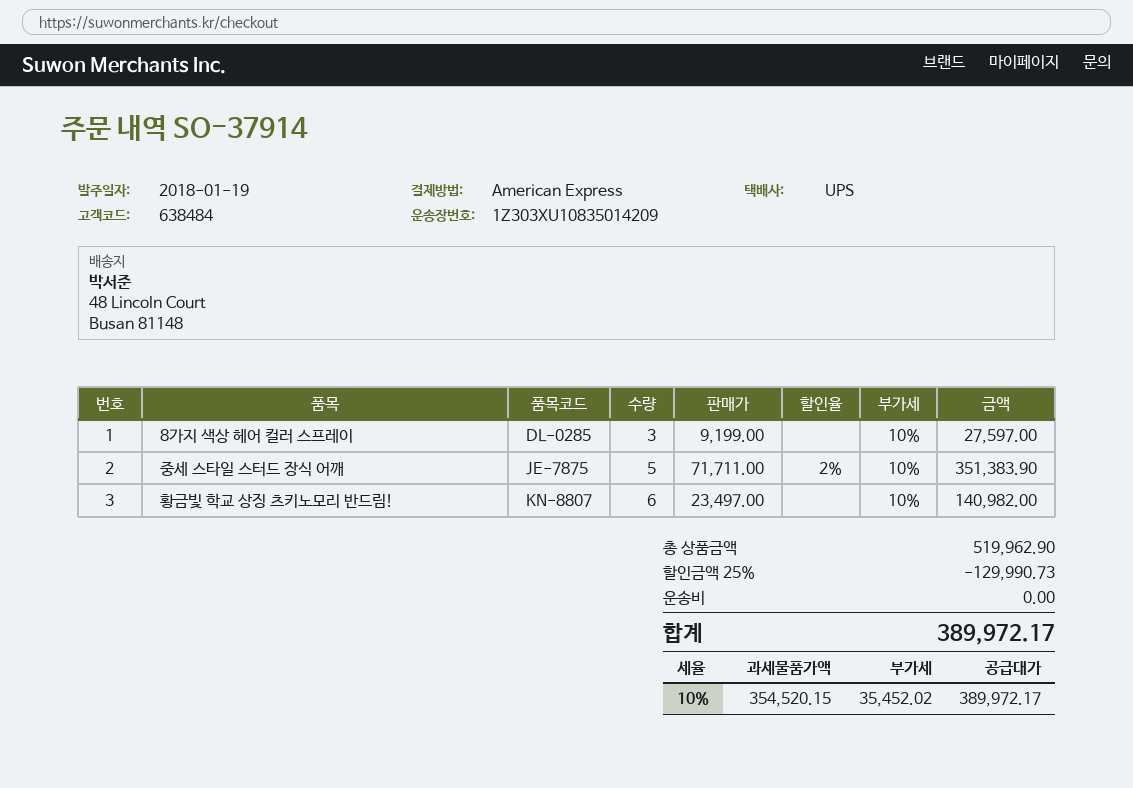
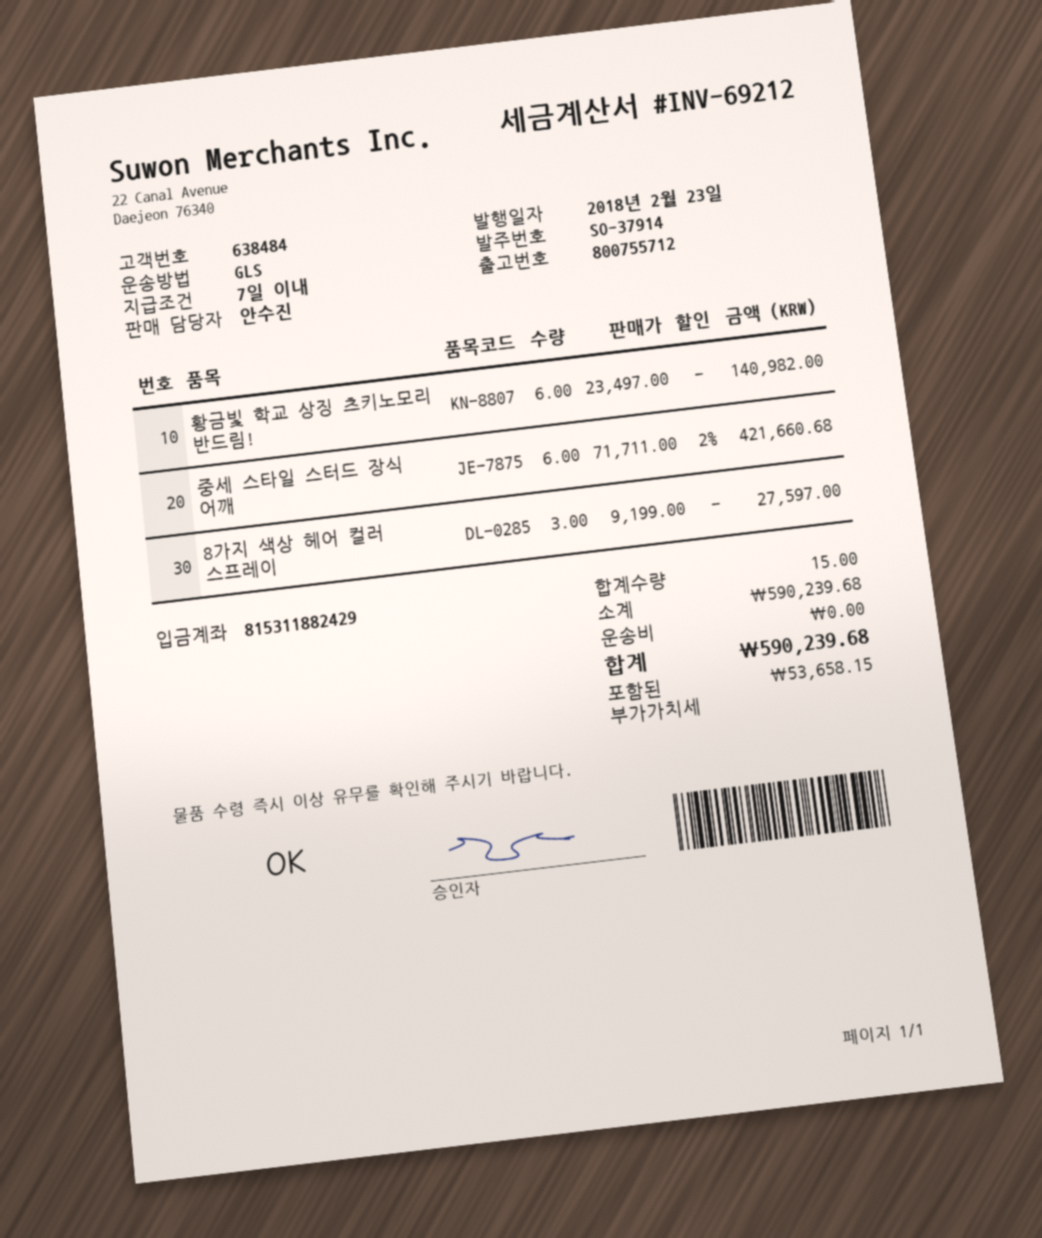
shipping method: UPS -> GLS
중세 스타일 스터드 장식 어깨: 5 x 71711.00 - 2% = 351383.90 -> 6 x 71711.00 - 2% = 421660.68
subtotal: 519962.90 -> 590239.68
discount: 25% = 129990.73 -> none
tax: 35452.02 -> 53658.15
total: 389972.17 -> 590239.68

